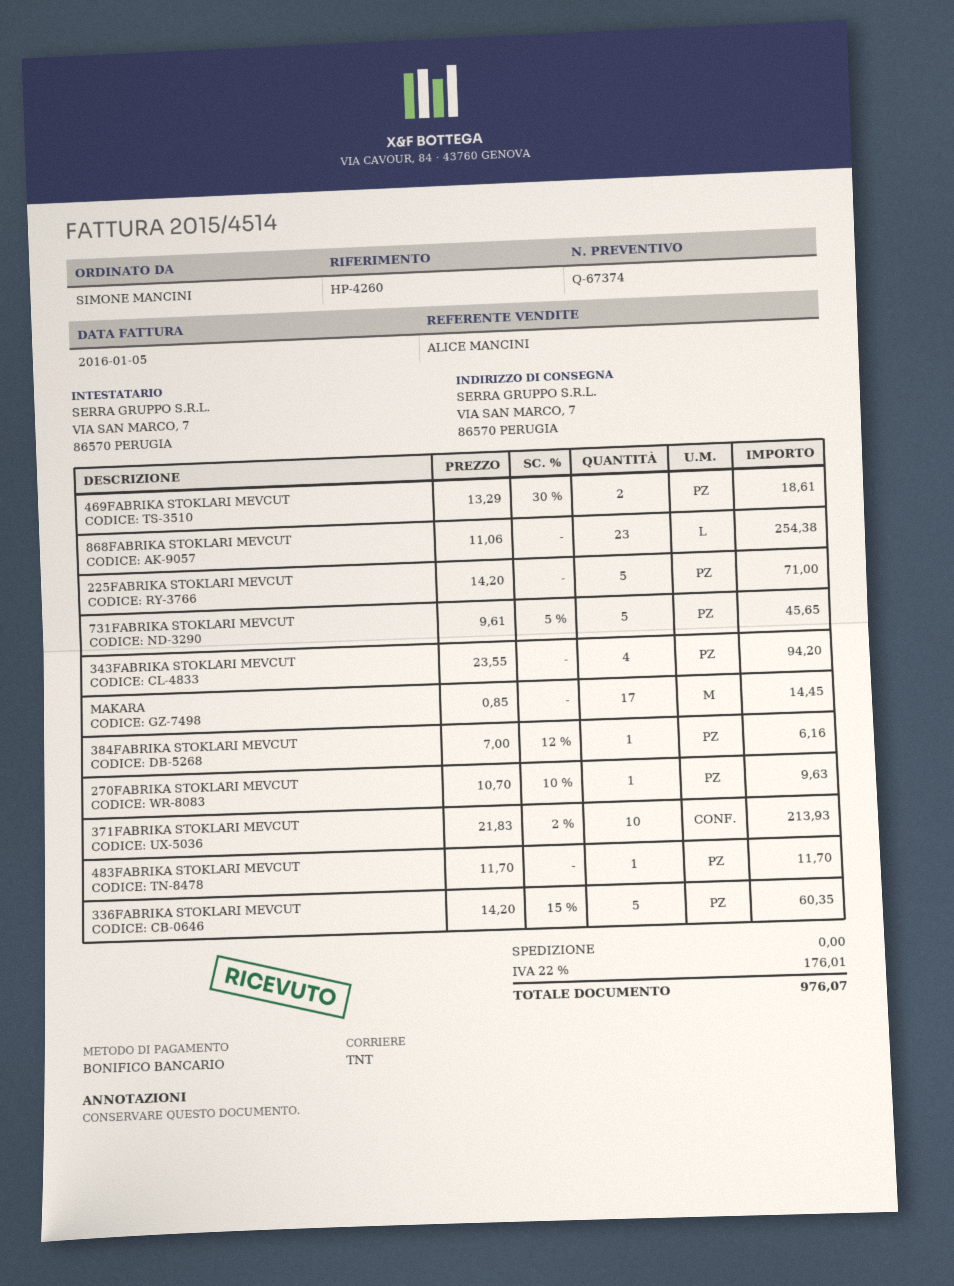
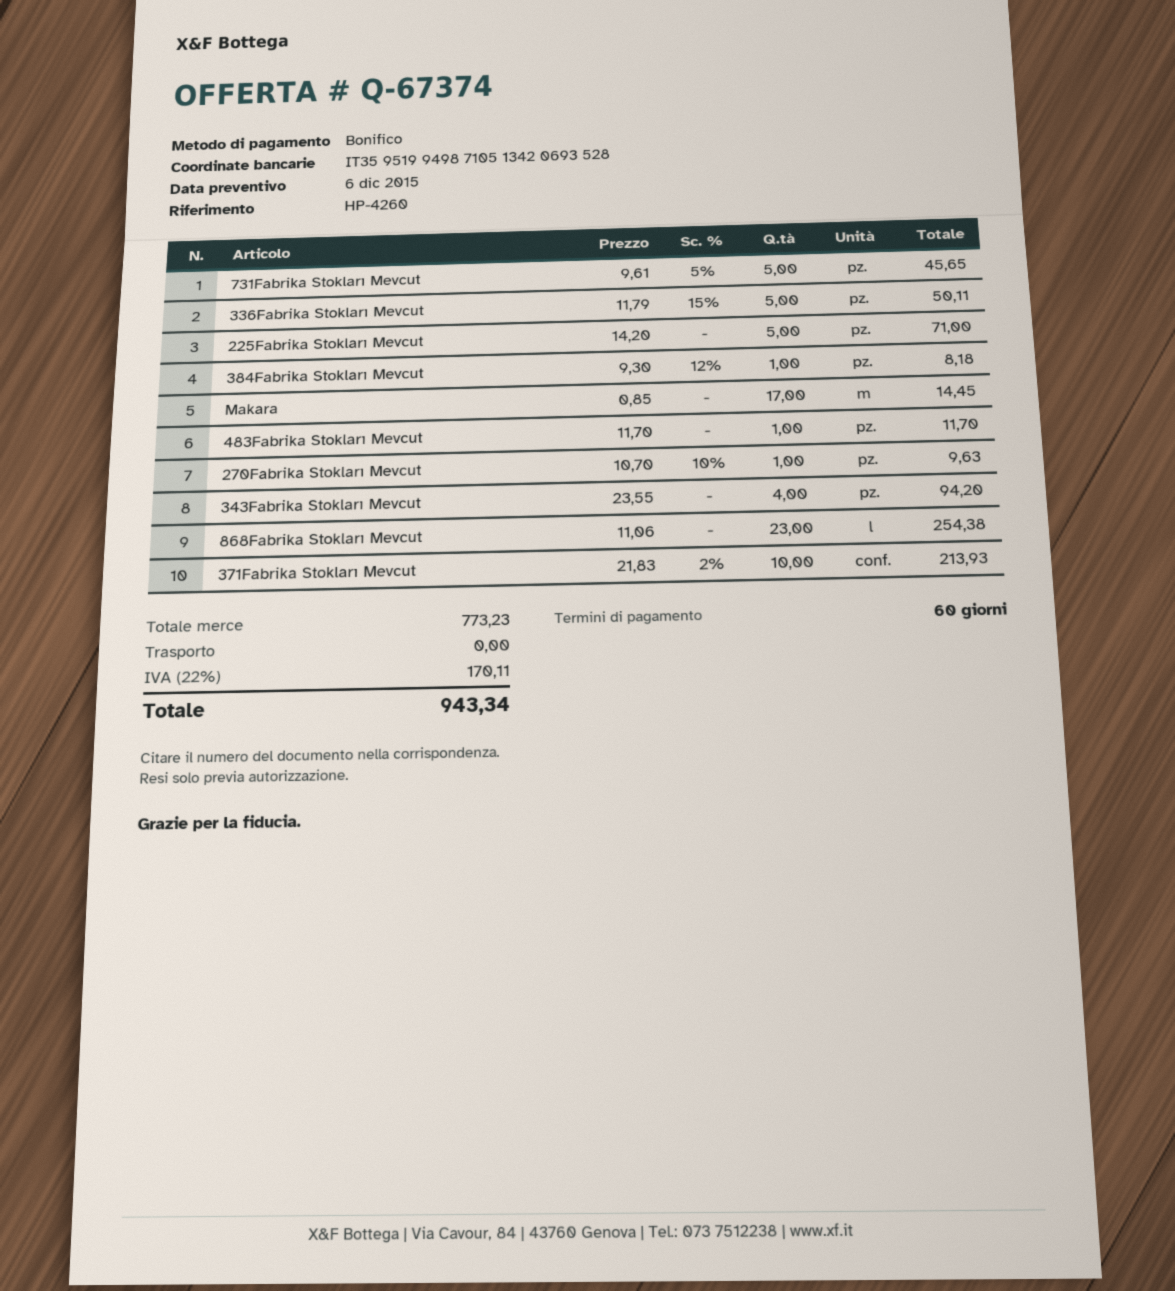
469FABRIKA STOKLARI MEVCUT: 2 x 13.29 - 30% = 18.61 -> none
384FABRIKA STOKLARI MEVCUT: 1 x 7.00 - 12% = 6.16 -> 1 x 9.30 - 12% = 8.18
336FABRIKA STOKLARI MEVCUT: 5 x 14.20 - 15% = 60.35 -> 5 x 11.79 - 15% = 50.11
tax: 22% = 176.01 -> 22% = 170.11
total: 976.07 -> 943.34

